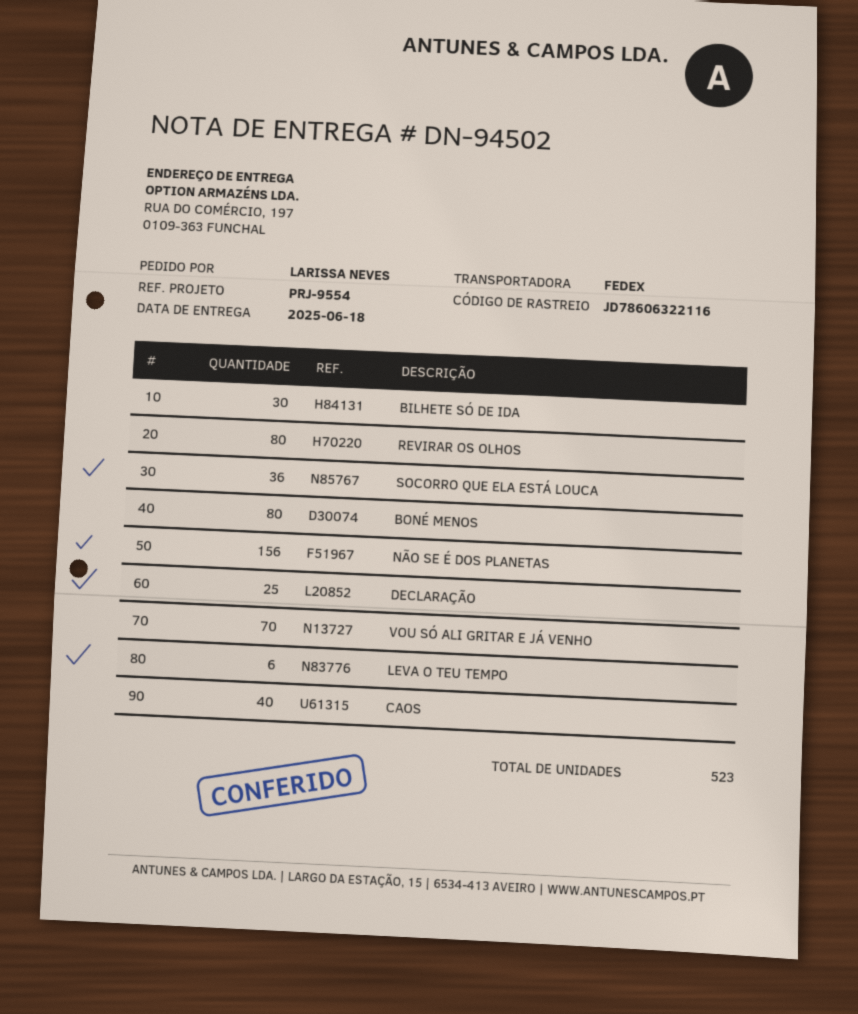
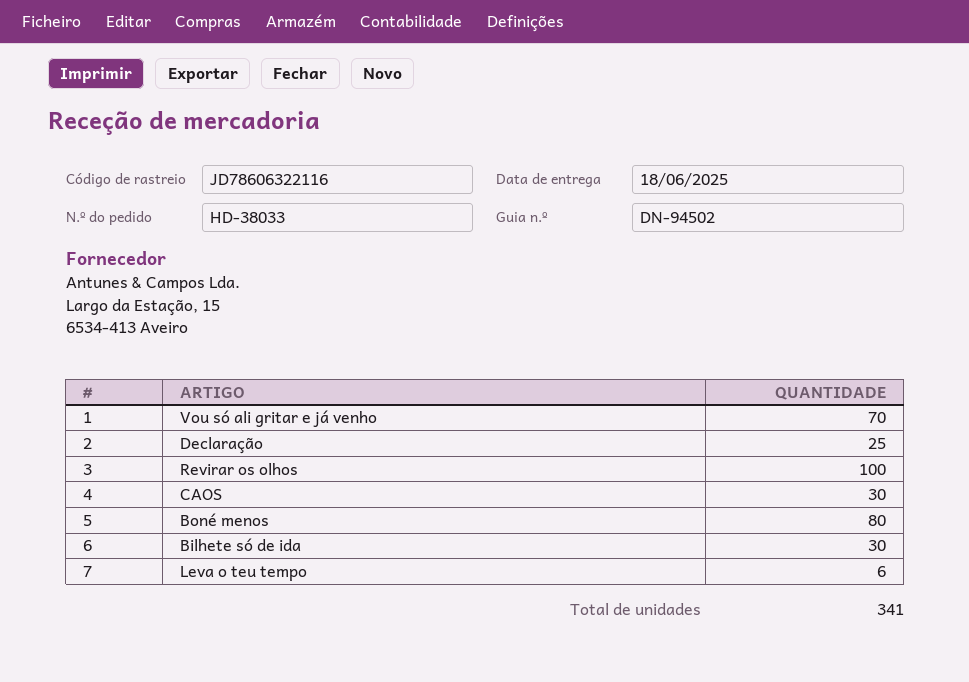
REVIRAR OS OLHOS: 80 -> 100
SOCORRO QUE ELA ESTÁ LOUCA: 36 -> none
NÃO SE É DOS PLANETAS: 156 -> none
CAOS: 40 -> 30
total quantity: 523 -> 341

